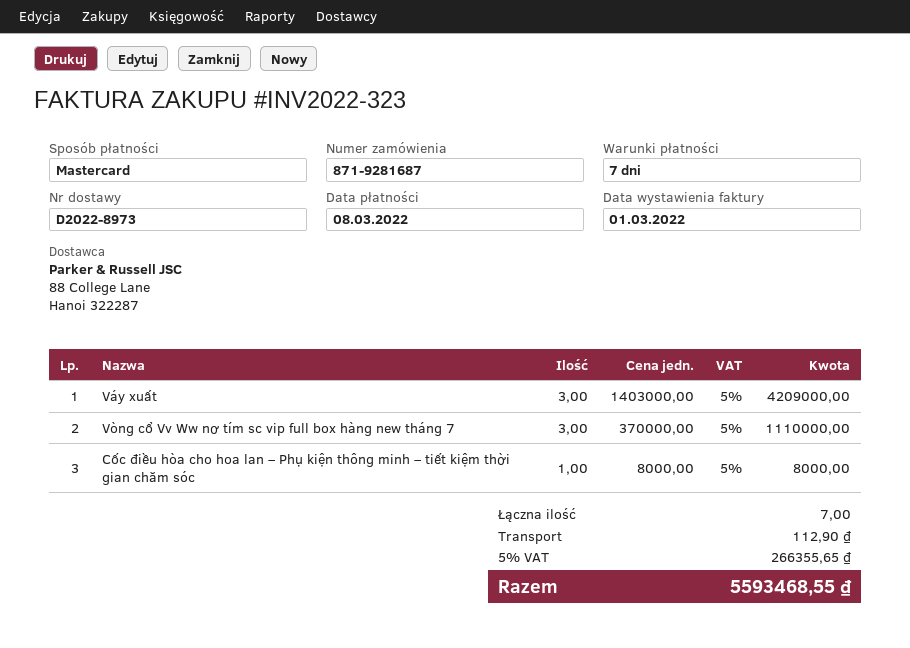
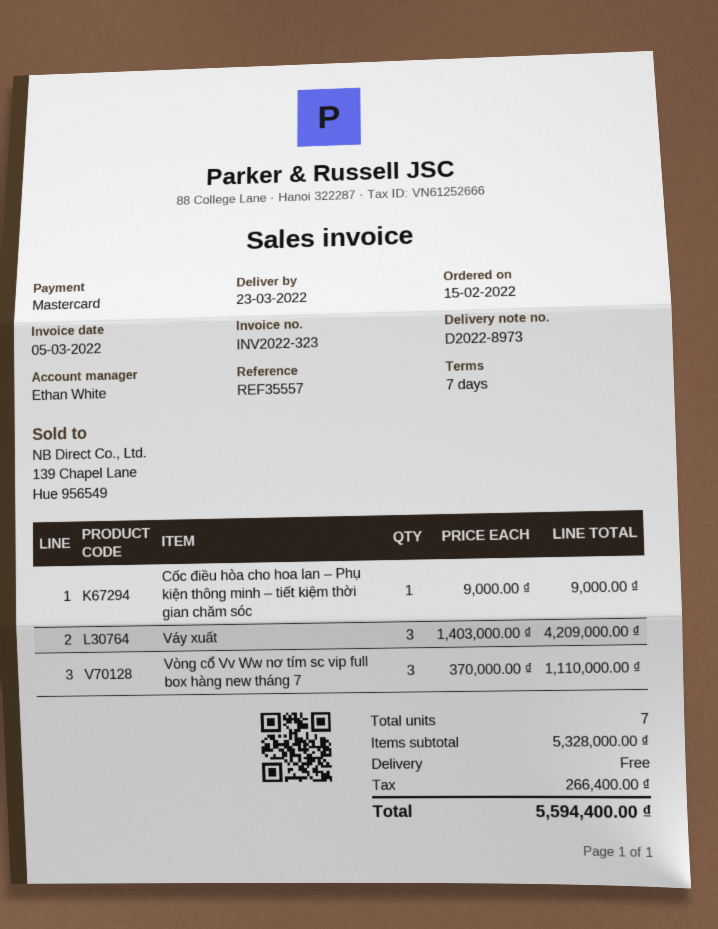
invoice date: 2022-03-01 -> 2022-03-05
Cốc điều hòa cho hoa lan – Phụ kiện thông minh – tiết kiệm thời gian chăm sóc: 1 x 8000.00 = 8000.00 -> 1 x 9000.00 = 9000.00
shipping: 112.90 -> 0.00
tax: 266355.65 -> 266400.00
total: 5593468.55 -> 5594400.00

